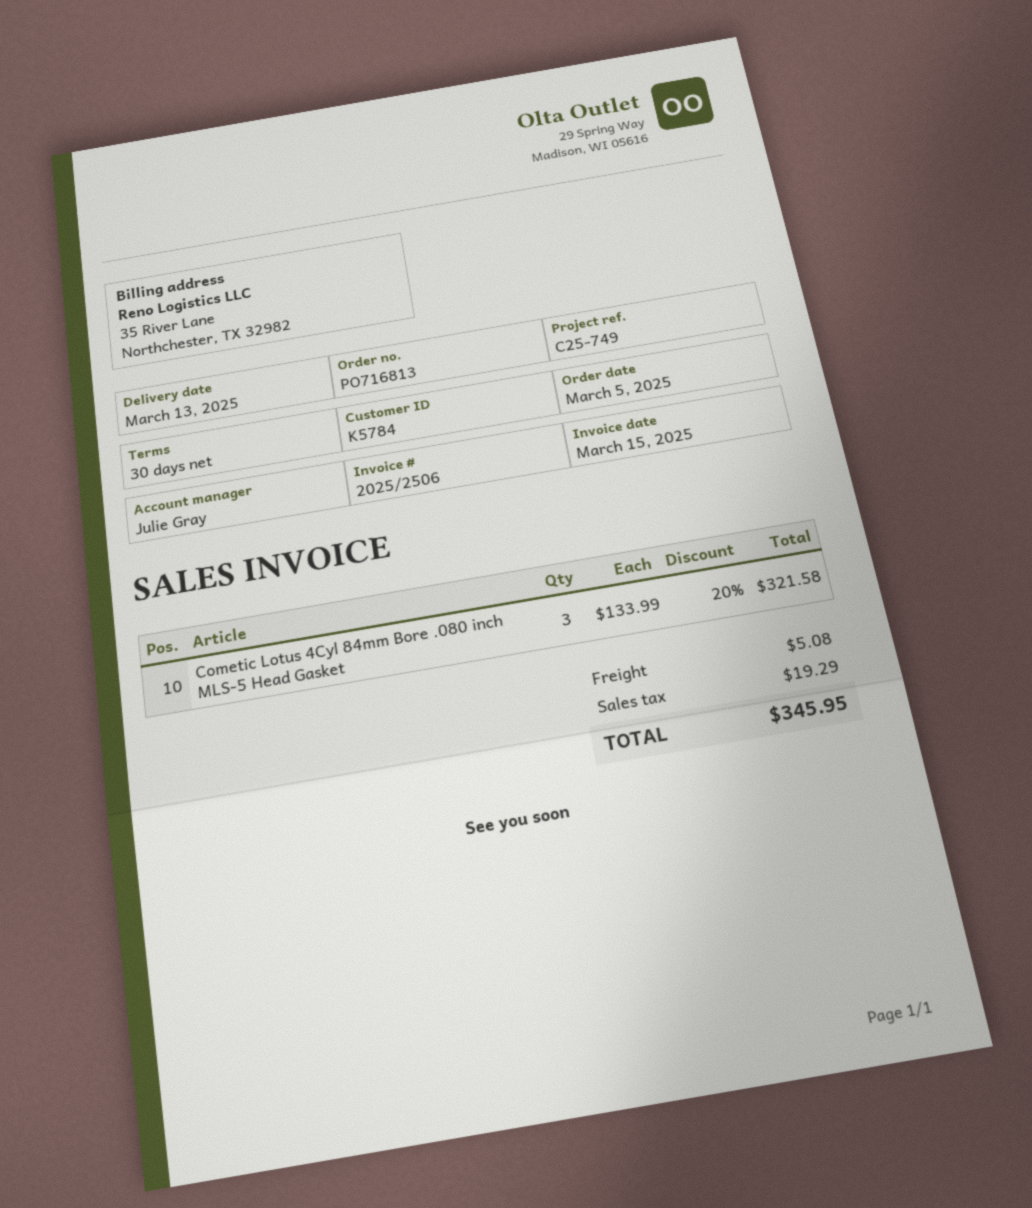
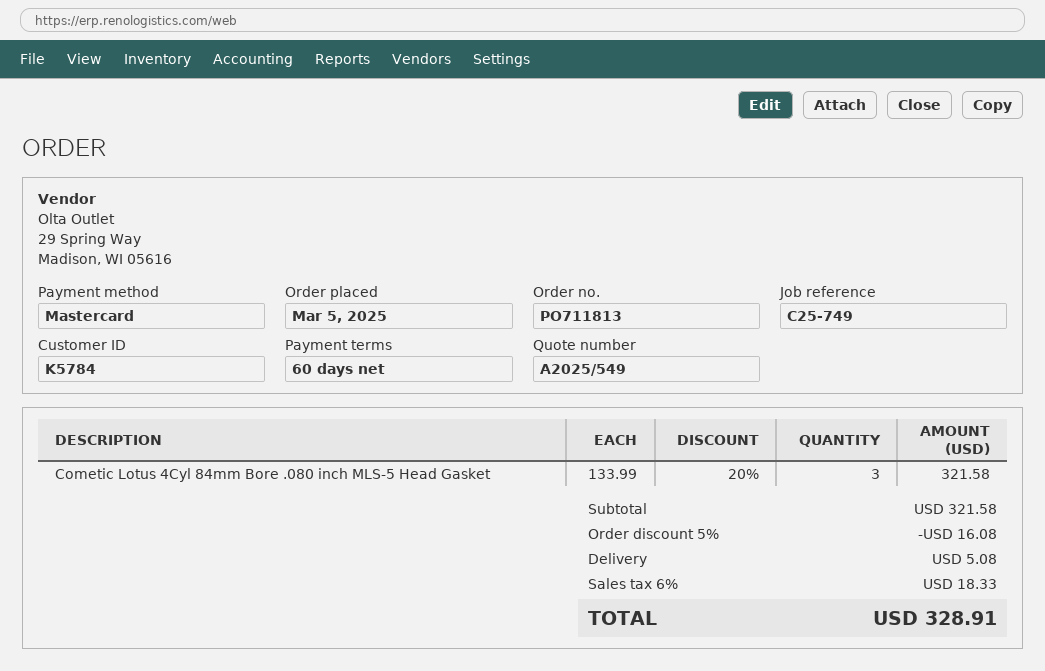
order number: PO716813 -> PO711813
payment terms: 30 days -> 60 days
discount: none -> 5% = 16.08
tax: 19.29 -> 18.33
total: 345.95 -> 328.91

